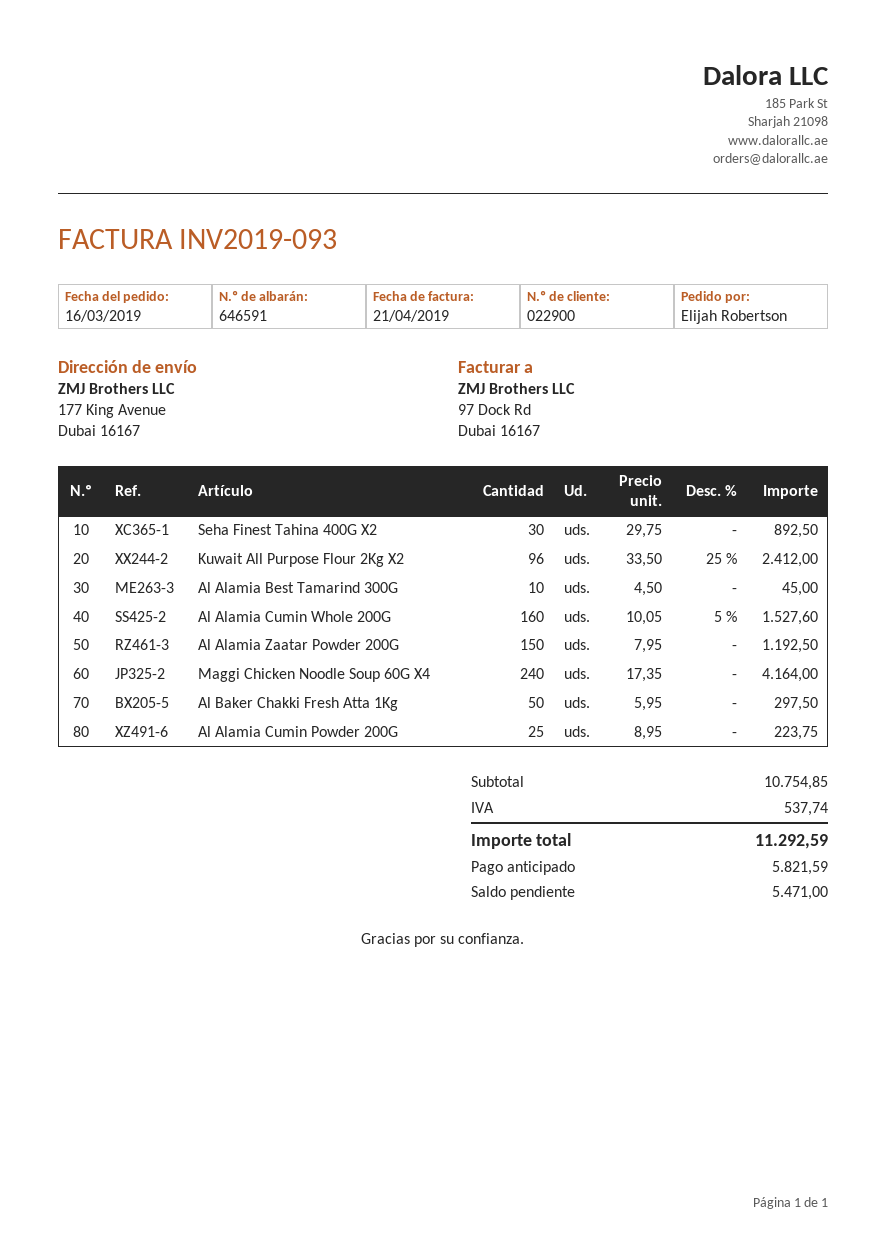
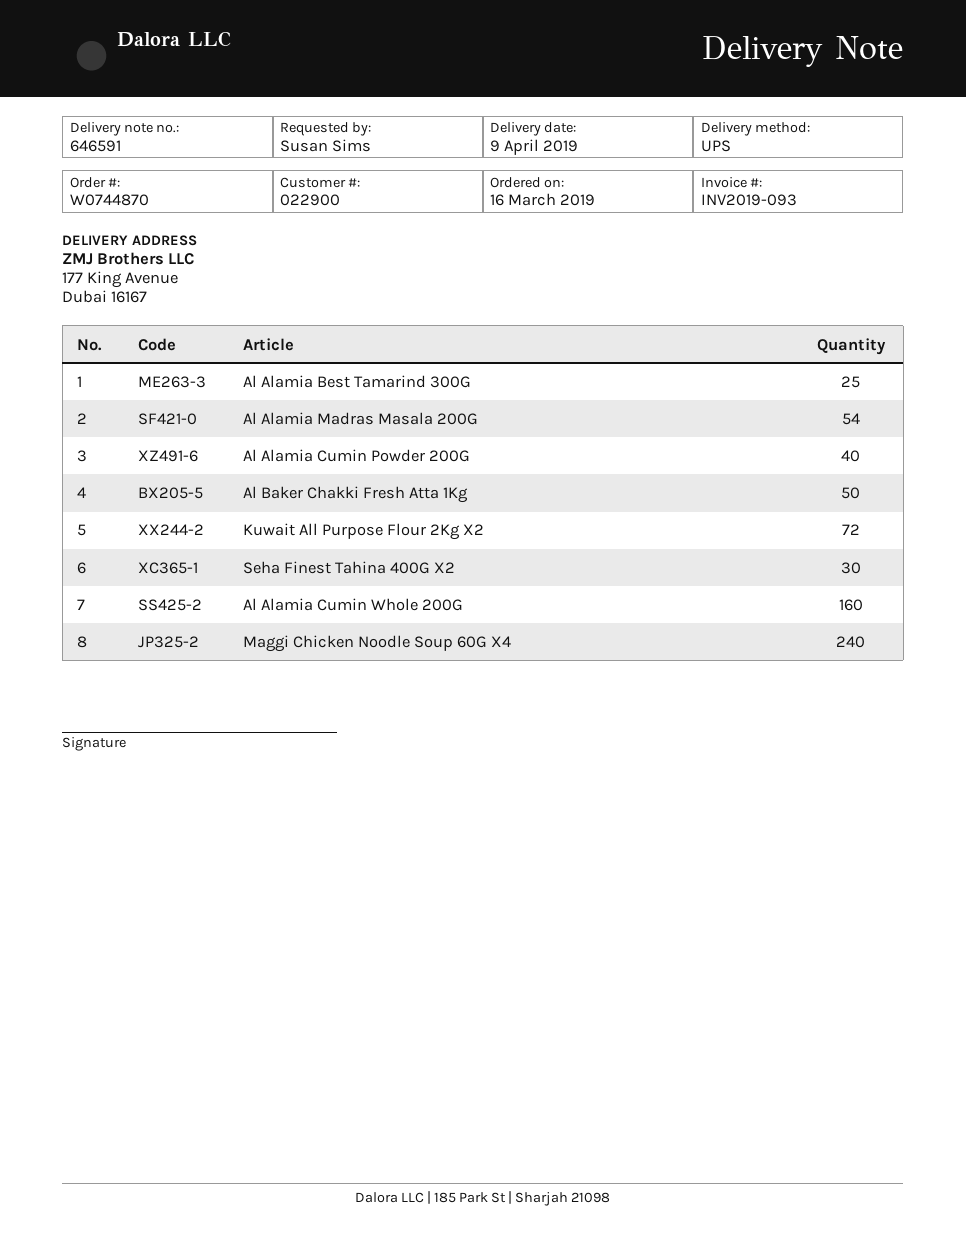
ordered by: Elijah Robertson -> Susan Sims
Kuwait All Purpose Flour 2Kg X2: 96 -> 72
Al Alamia Best Tamarind 300G: 10 -> 25
Al Alamia Zaatar Powder 200G: 150 -> none
Al Alamia Cumin Powder 200G: 25 -> 40
Al Alamia Madras Masala 200G: none -> 54

